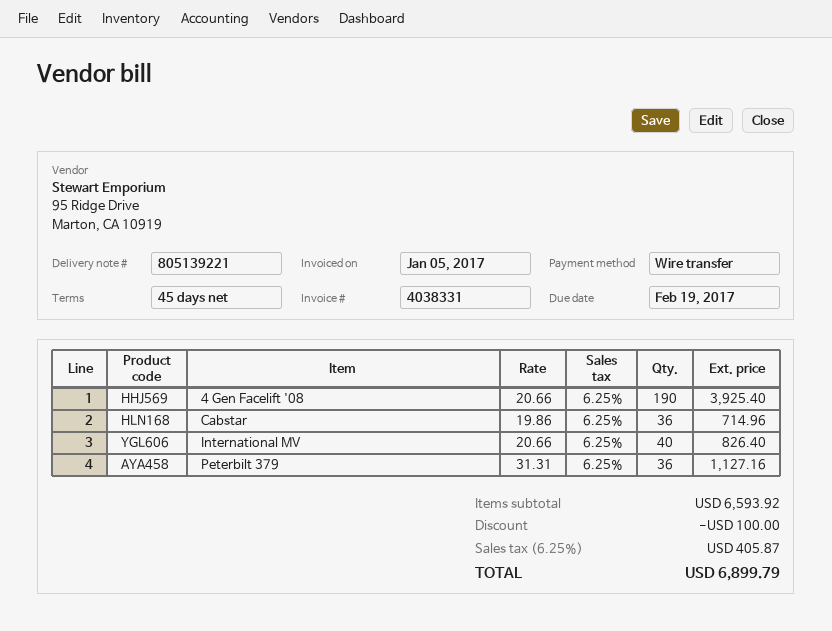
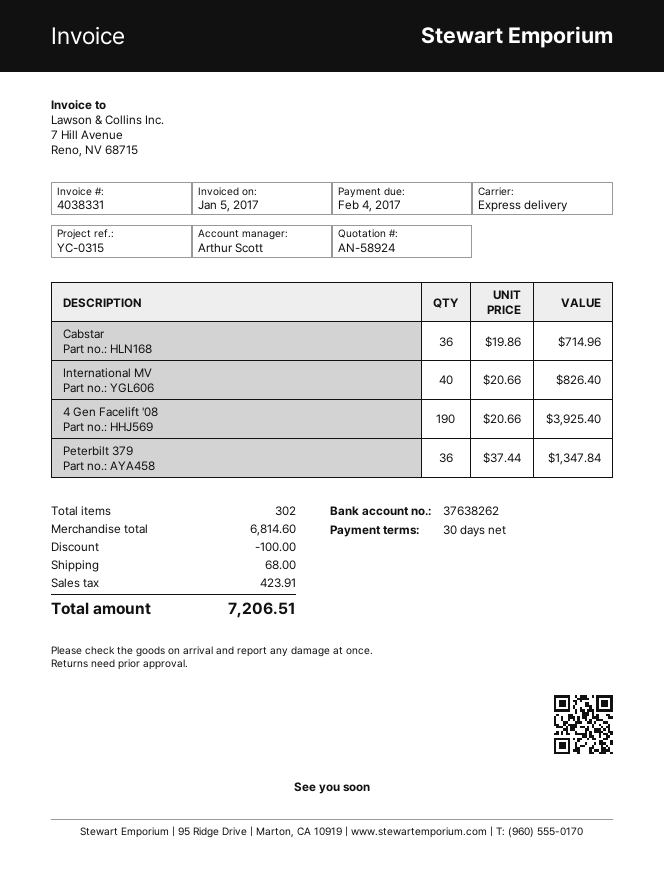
payment terms: 45 days -> 30 days
due date: 2017-02-19 -> 2017-02-04
Peterbilt 379: 36 x 31.31 = 1127.16 -> 36 x 37.44 = 1347.84
subtotal: 6593.92 -> 6814.60
shipping: none -> 68.00
tax: 405.87 -> 423.91
total: 6899.79 -> 7206.51

